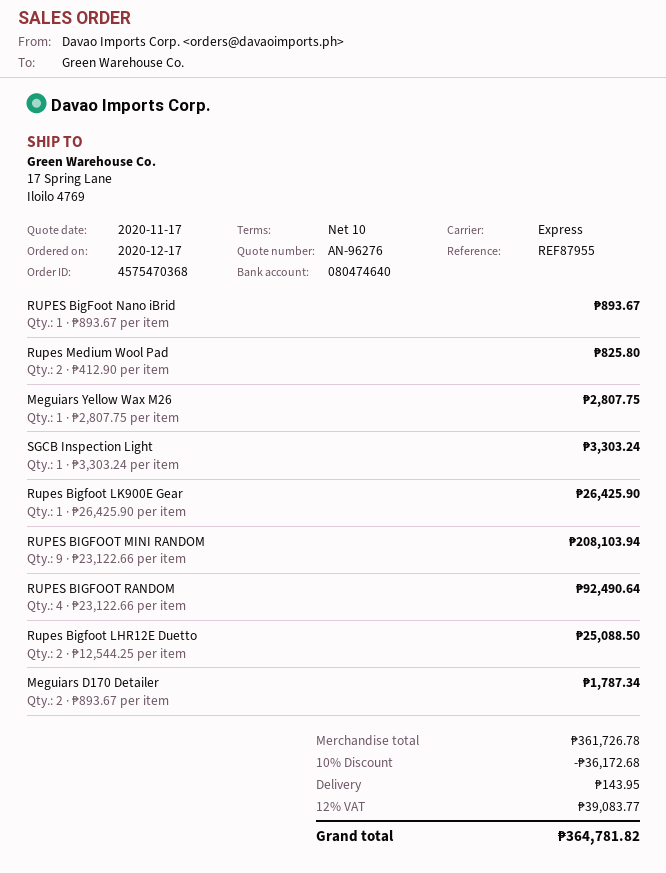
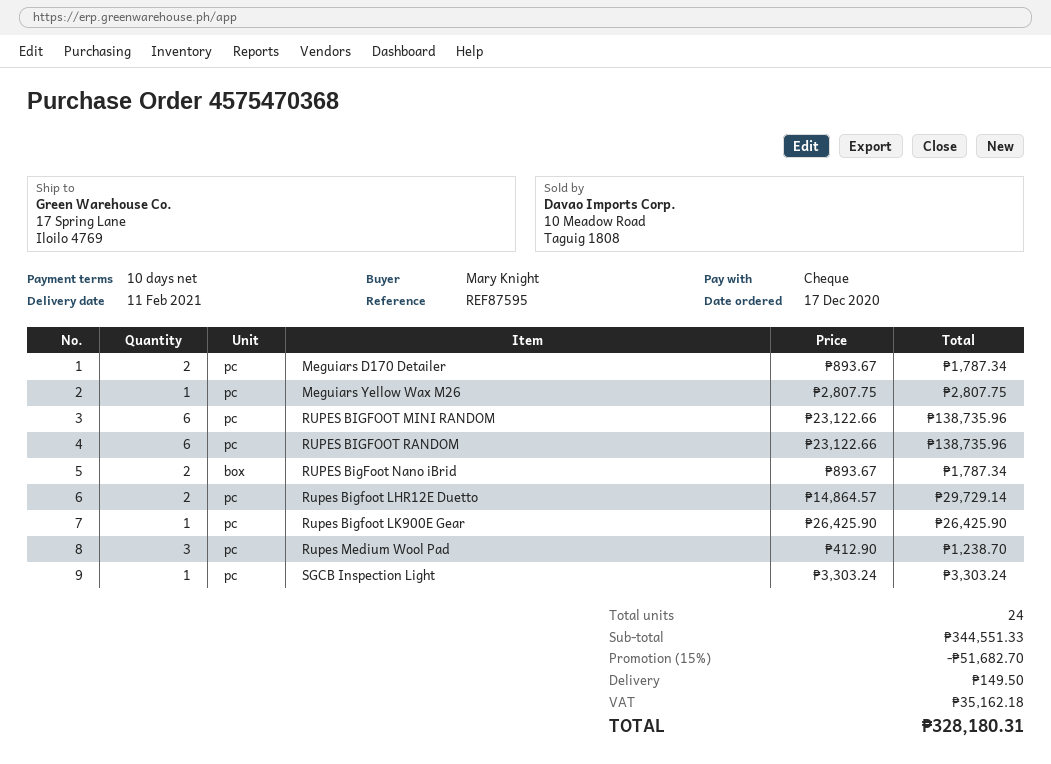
reference: REF87955 -> REF87595
RUPES BigFoot Nano iBrid: 1 x 893.67 = 893.67 -> 2 x 893.67 = 1787.34
Rupes Medium Wool Pad: 2 x 412.90 = 825.80 -> 3 x 412.90 = 1238.70
RUPES BIGFOOT MINI RANDOM: 9 x 23122.66 = 208103.94 -> 6 x 23122.66 = 138735.96
RUPES BIGFOOT RANDOM: 4 x 23122.66 = 92490.64 -> 6 x 23122.66 = 138735.96
Rupes Bigfoot LHR12E Duetto: 2 x 12544.25 = 25088.50 -> 2 x 14864.57 = 29729.14
subtotal: 361726.78 -> 344551.33
discount: 10% = 36172.68 -> 15% = 51682.70
shipping: 143.95 -> 149.50
tax: 39083.77 -> 35162.18
total: 364781.82 -> 328180.31

